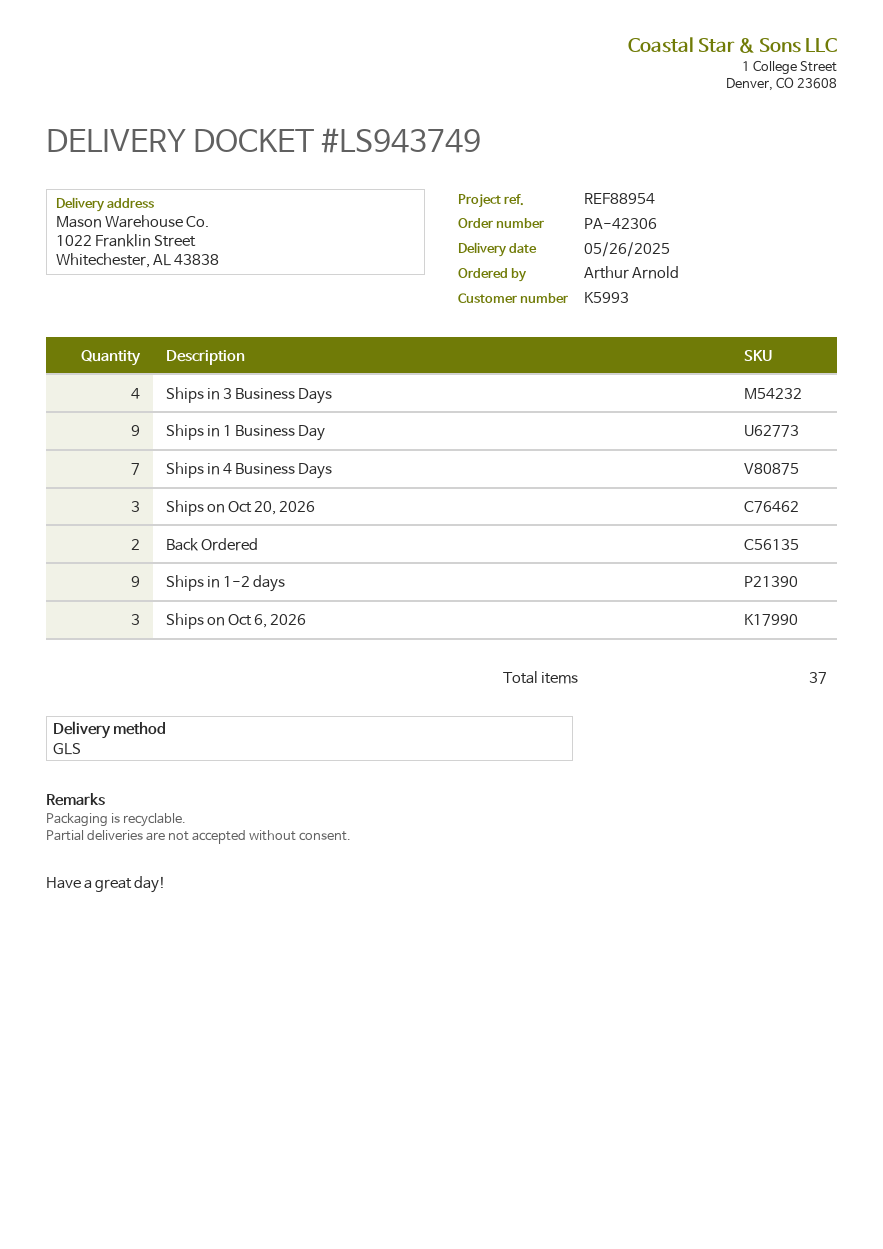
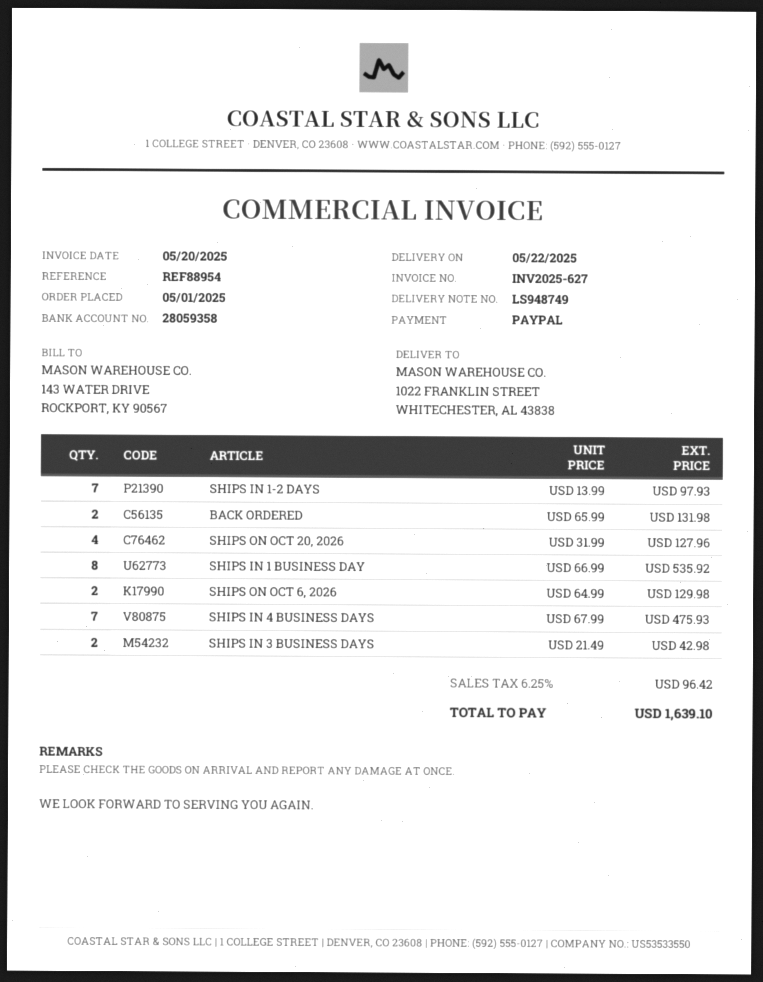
delivery note number: LS943749 -> LS948749
delivery date: 2025-05-26 -> 2025-05-22
Ships in 3 Business Days: 4 -> 2
Ships in 1 Business Day: 9 -> 8
Ships on Oct 20, 2026: 3 -> 4
Ships in 1-2 days: 9 -> 7
Ships on Oct 6, 2026: 3 -> 2

